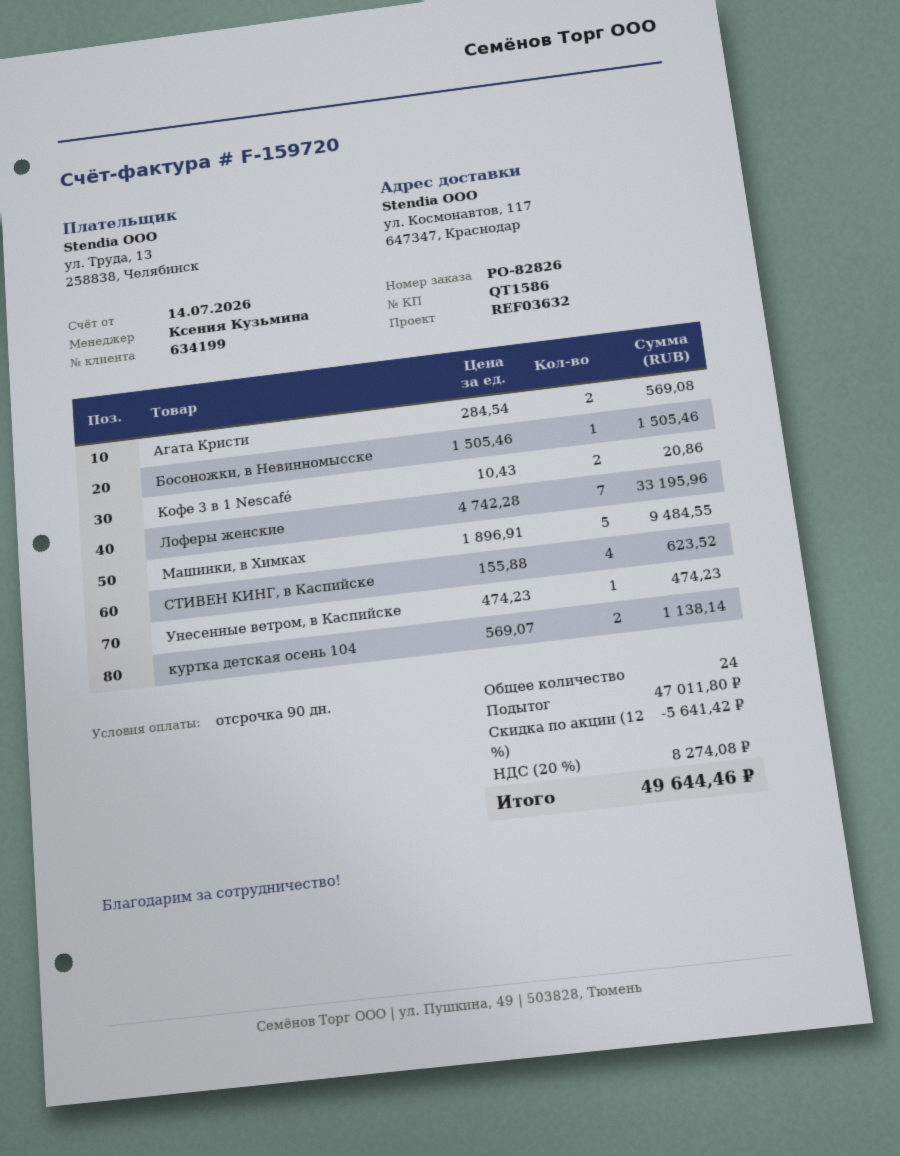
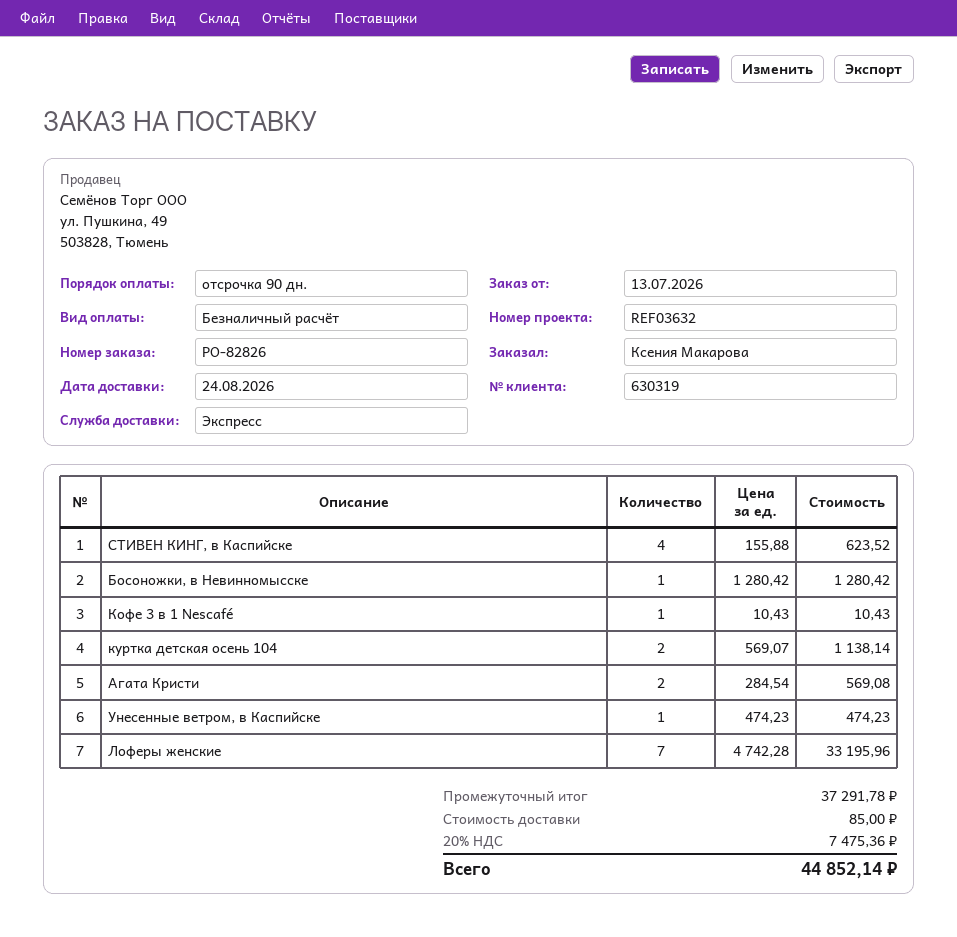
customer number: 634199 -> 630319
Босоножки, в Невинномысске: 1 x 1505.46 = 1505.46 -> 1 x 1280.42 = 1280.42
Кофе 3 в 1 Nescafé: 2 x 10.43 = 20.86 -> 1 x 10.43 = 10.43
Машинки, в Химках: 5 x 1896.91 = 9484.55 -> none
subtotal: 47011.80 -> 37291.78
discount: 12% = 5641.42 -> none
shipping: none -> 85.00
tax: 20% = 8274.08 -> 20% = 7475.36
total: 49644.46 -> 44852.14

